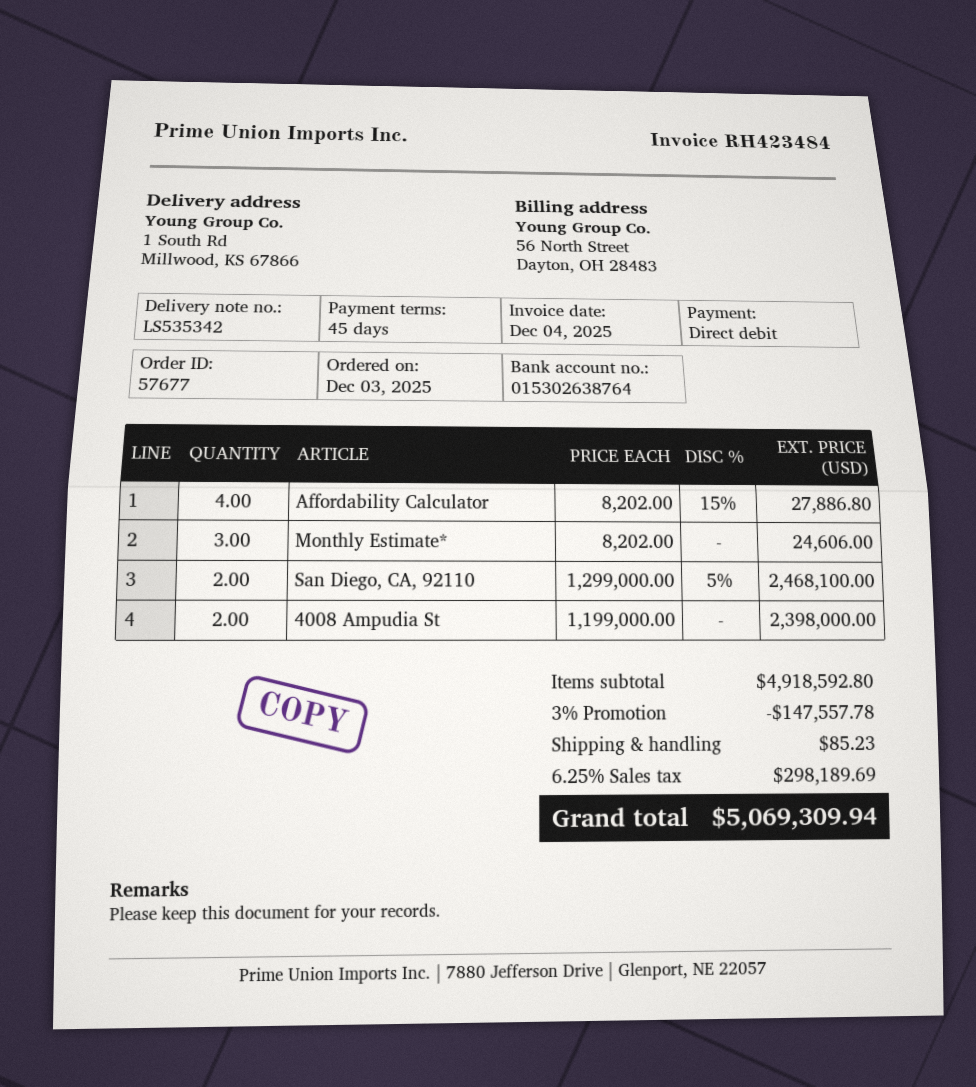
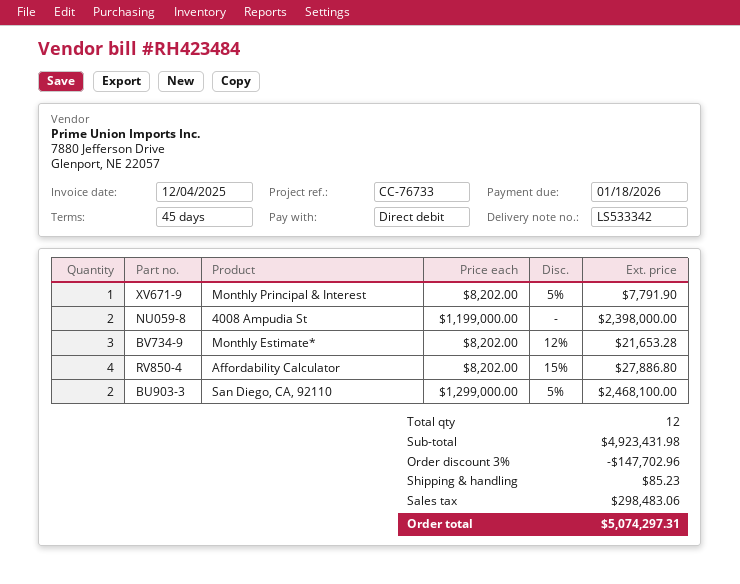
delivery note number: LS535342 -> LS533342
Monthly Estimate*: 3 x 8202.00 = 24606.00 -> 3 x 8202.00 - 12% = 21653.28
Monthly Principal & Interest: none -> 1 x 8202.00 - 5% = 7791.90
subtotal: 4918592.80 -> 4923431.98
discount: 3% = 147557.78 -> 3% = 147702.96
tax: 298189.69 -> 298483.06
total: 5069309.94 -> 5074297.31

